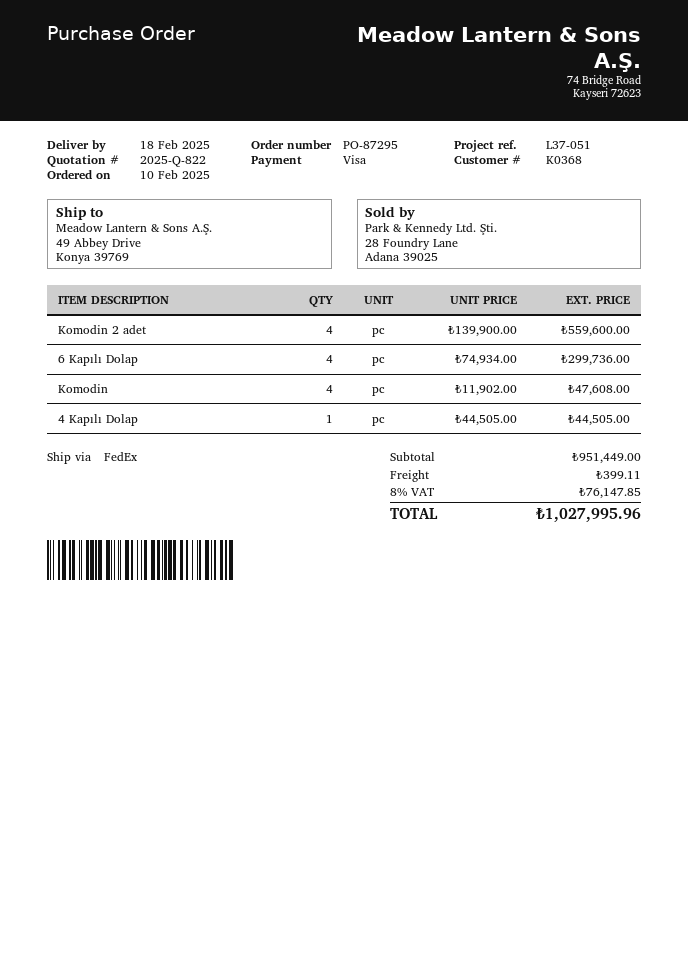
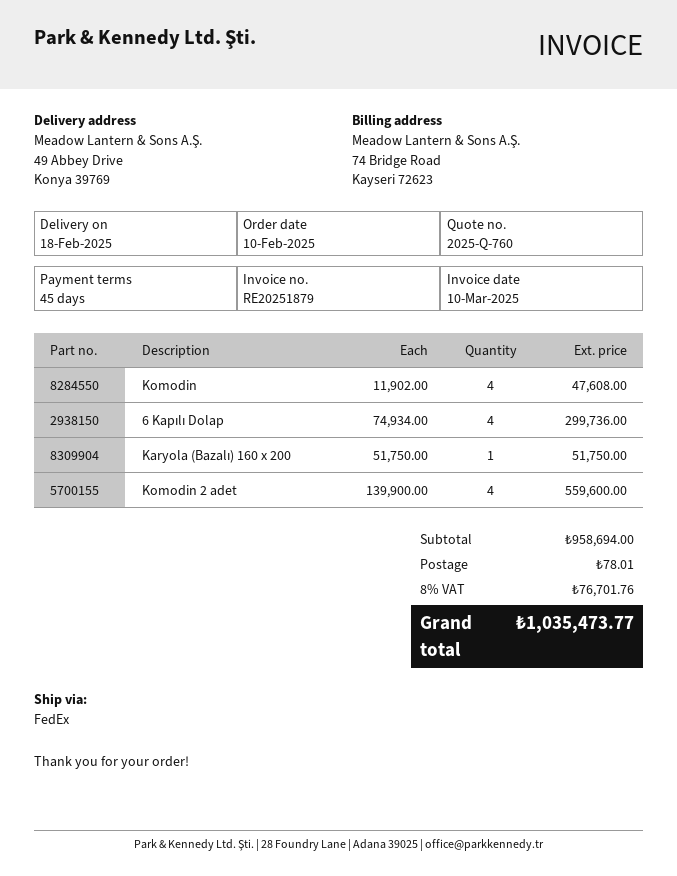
quote number: 2025-Q-822 -> 2025-Q-760
4 Kapılı Dolap: 1 x 44505.00 = 44505.00 -> none
Karyola (Bazalı) 160 x 200: none -> 1 x 51750.00 = 51750.00
subtotal: 951449.00 -> 958694.00
shipping: 399.11 -> 78.01
tax: 8% = 76147.85 -> 8% = 76701.76
total: 1027995.96 -> 1035473.77

